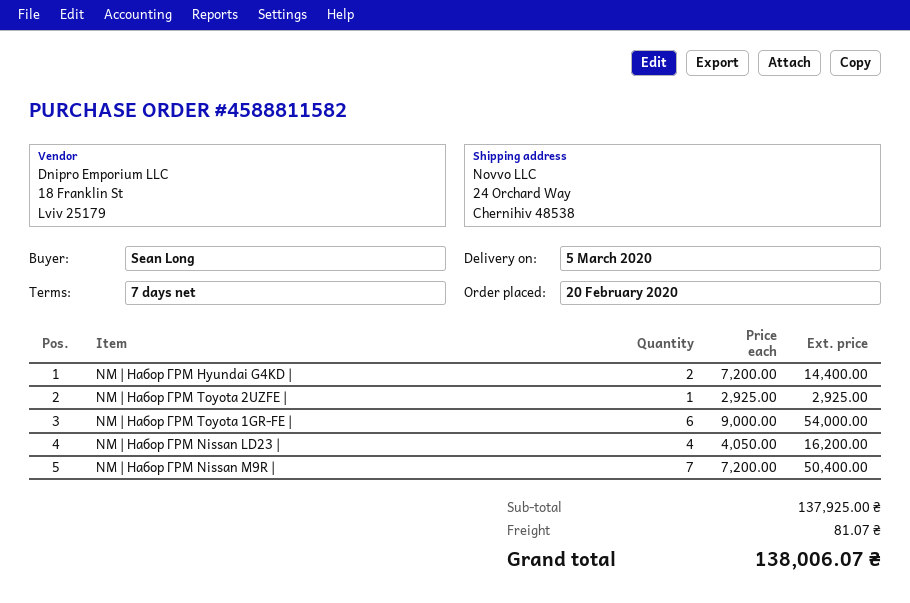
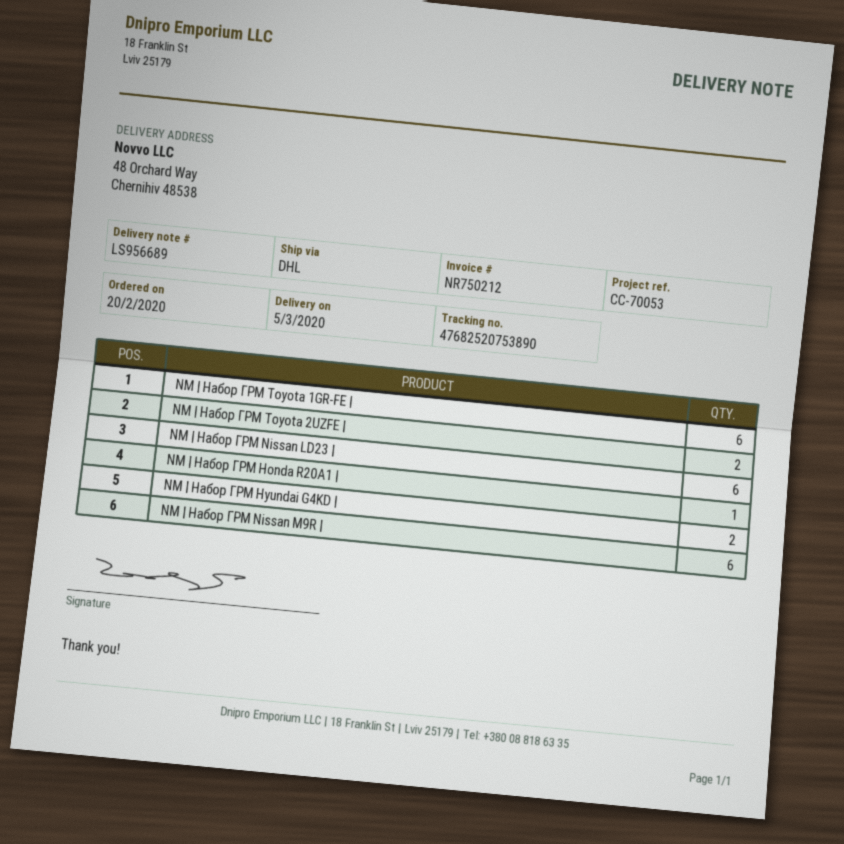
ship to: 24 Orchard Way, Chernihiv 48538 -> 48 Orchard Way, Chernihiv 48538
NM | Набор ГРМ Toyota 2UZFE |: 1 -> 2
NM | Набор ГРМ Nissan LD23 |: 4 -> 6
NM | Набор ГРМ Nissan M9R |: 7 -> 6
NM | Набор ГРМ Honda R20A1 |: none -> 1

